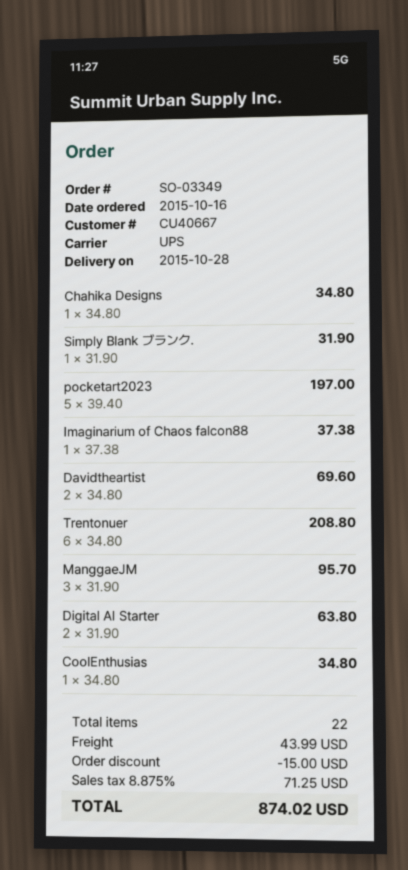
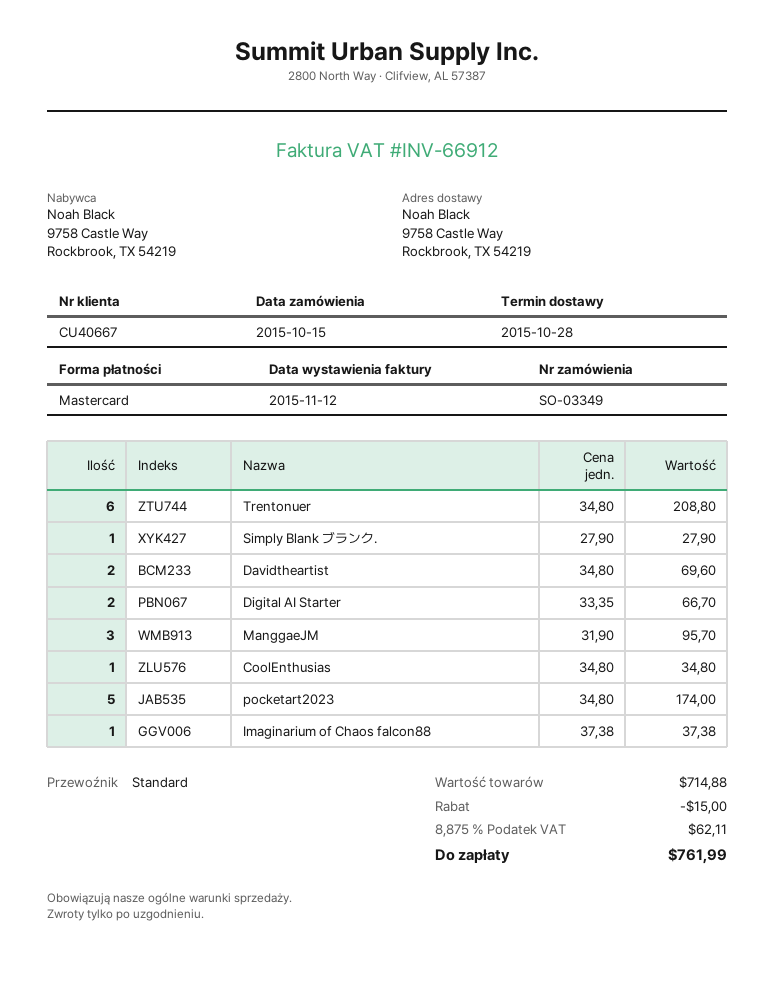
order date: 2015-10-16 -> 2015-10-15
shipping method: UPS -> standard
Chahika Designs: 1 x 34.80 = 34.80 -> none
Simply Blank ブランク.: 1 x 31.90 = 31.90 -> 1 x 27.90 = 27.90
pocketart2023: 5 x 39.40 = 197.00 -> 5 x 34.80 = 174.00
Digital AI Starter: 2 x 31.90 = 63.80 -> 2 x 33.35 = 66.70
shipping: 43.99 -> none
tax: 8.875% = 71.25 -> 8.875% = 62.11
total: 874.02 -> 761.99

